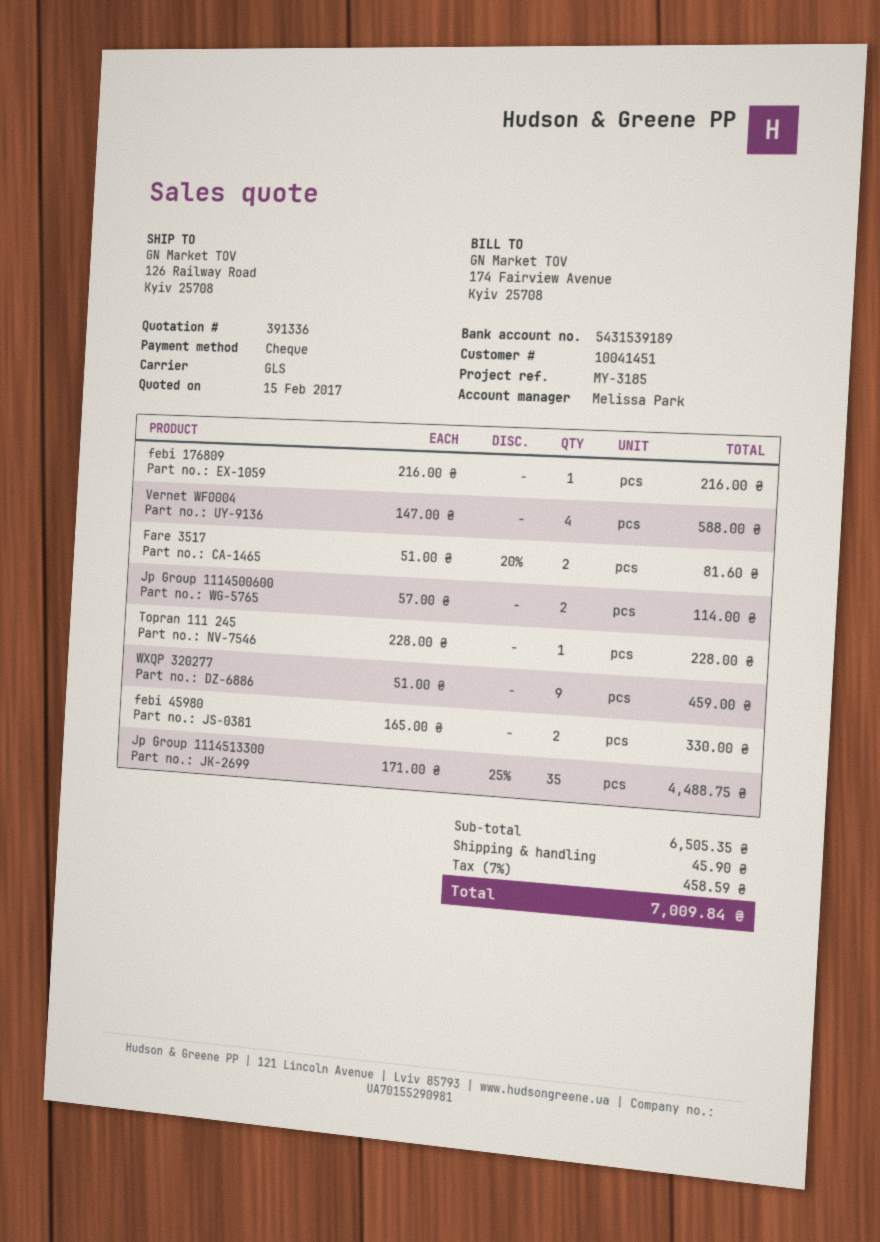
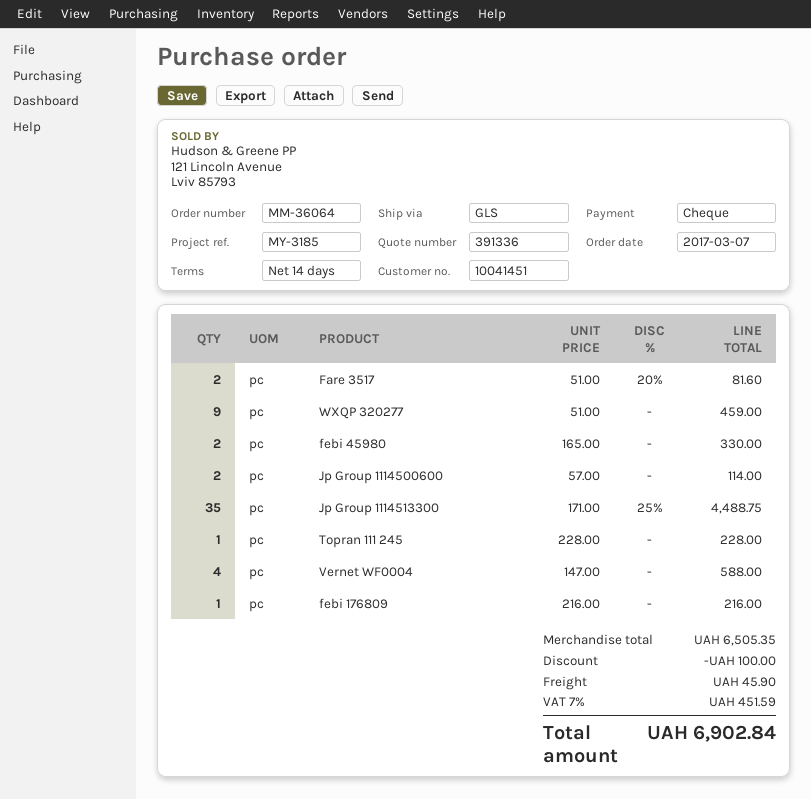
discount: none -> 100.00
tax: 7% = 458.59 -> 7% = 451.59
total: 7009.84 -> 6902.84

